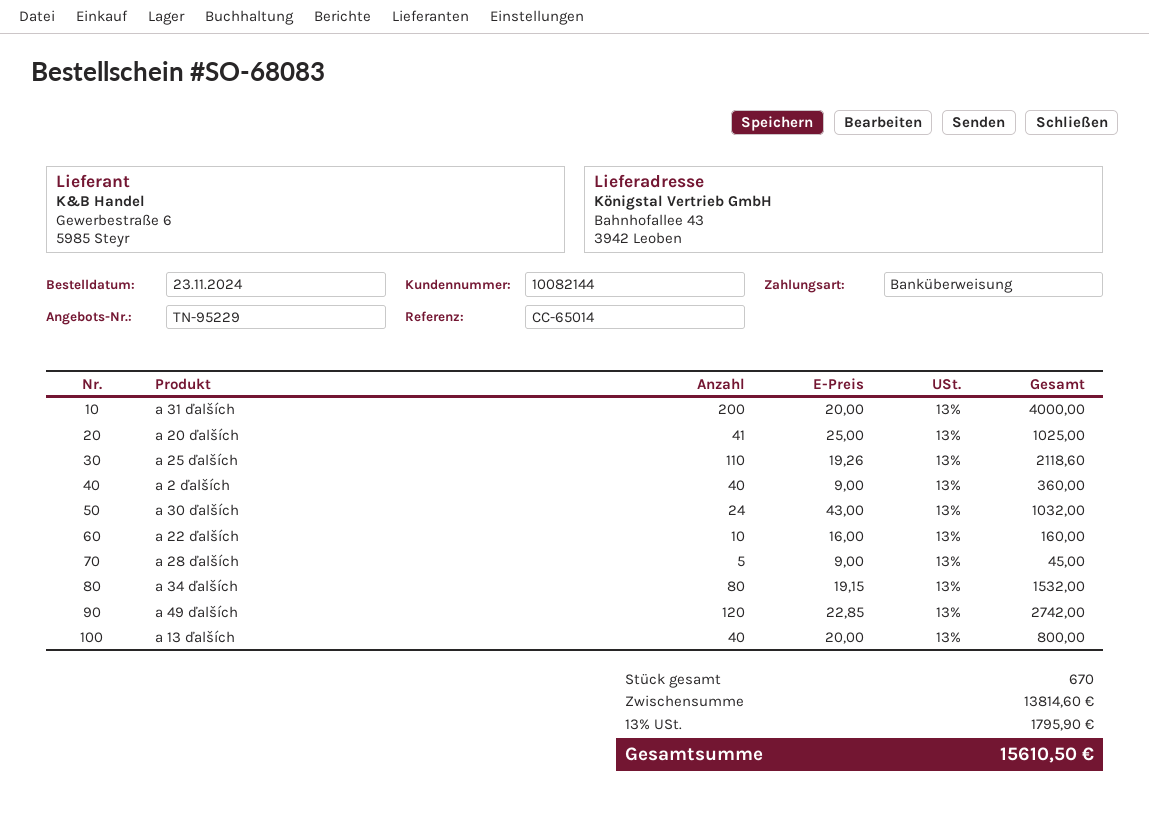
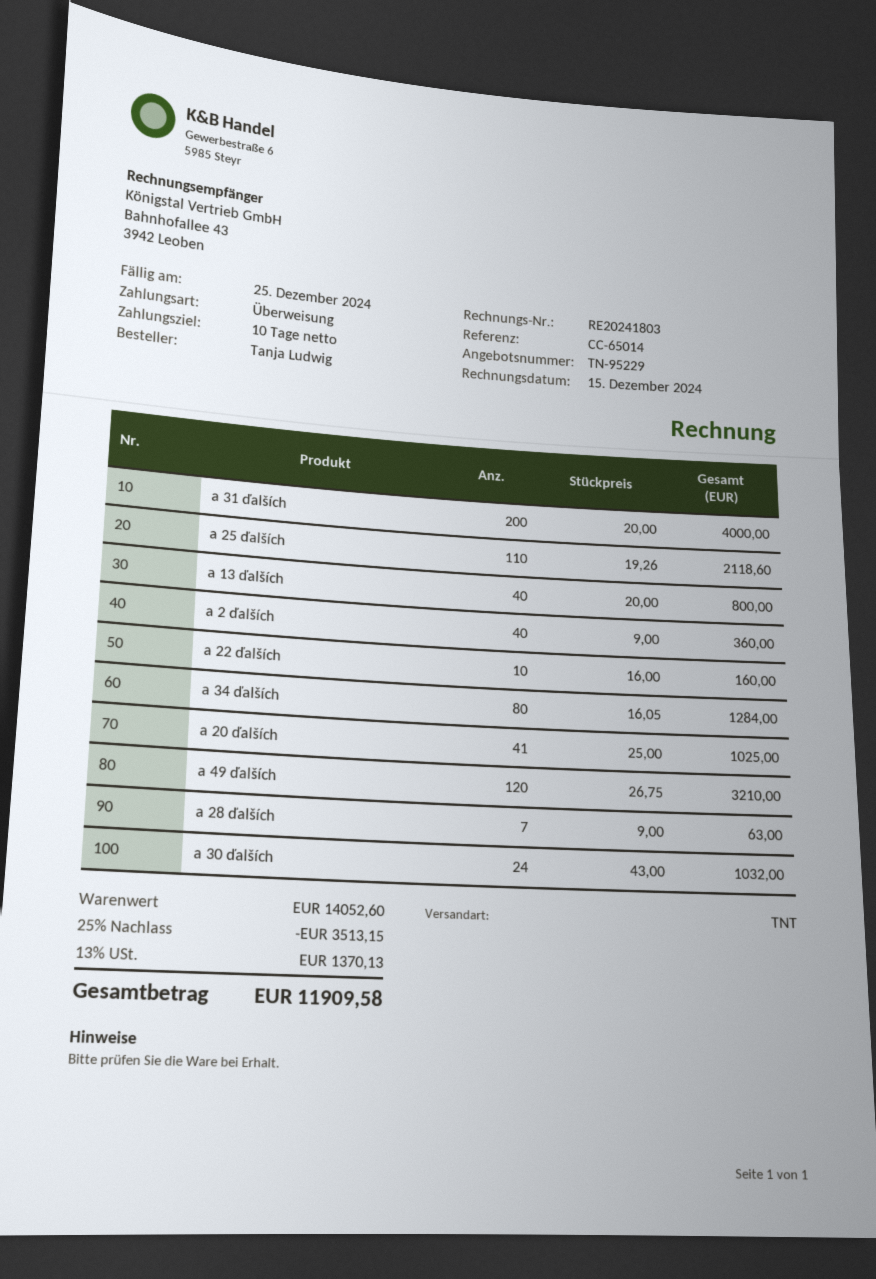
a 28 ďalších: 5 x 9.00 = 45.00 -> 7 x 9.00 = 63.00
a 34 ďalších: 80 x 19.15 = 1532.00 -> 80 x 16.05 = 1284.00
a 49 ďalších: 120 x 22.85 = 2742.00 -> 120 x 26.75 = 3210.00
subtotal: 13814.60 -> 14052.60
discount: none -> 25% = 3513.15
tax: 13% = 1795.90 -> 13% = 1370.13
total: 15610.50 -> 11909.58

